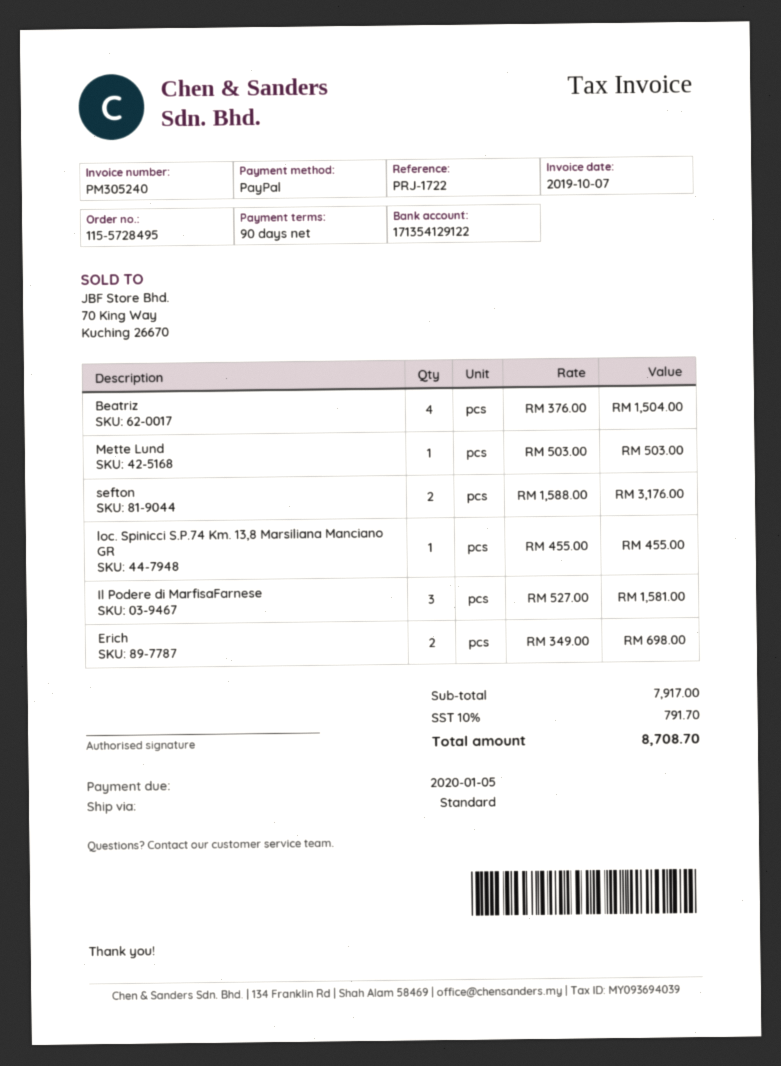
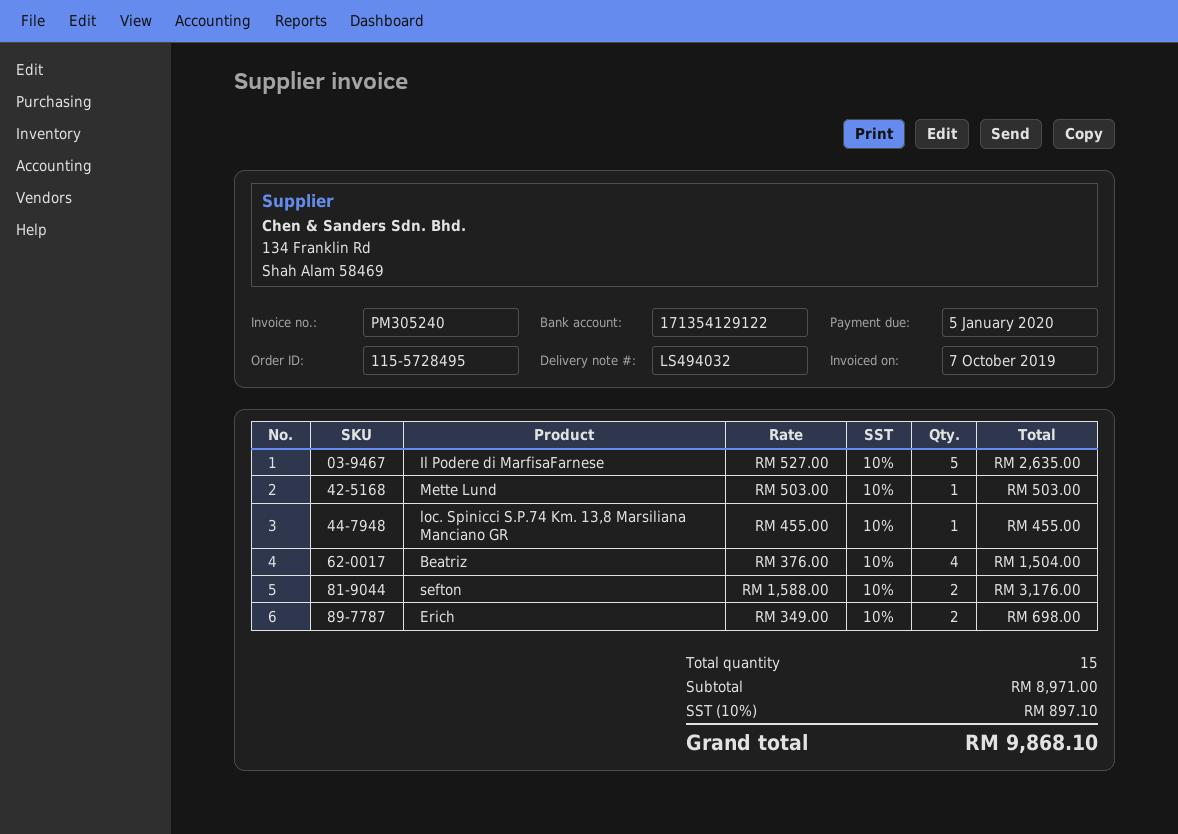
Il Podere di MarfisaFarnese: 3 x 527.00 = 1581.00 -> 5 x 527.00 = 2635.00
subtotal: 7917.00 -> 8971.00
tax: 10% = 791.70 -> 10% = 897.10
total: 8708.70 -> 9868.10

